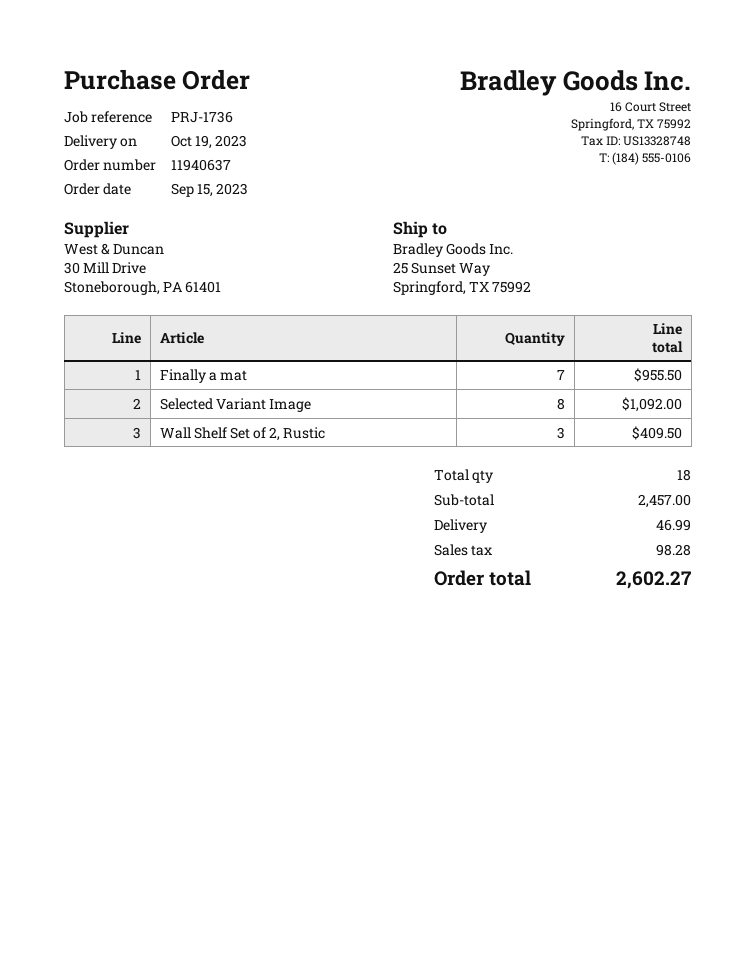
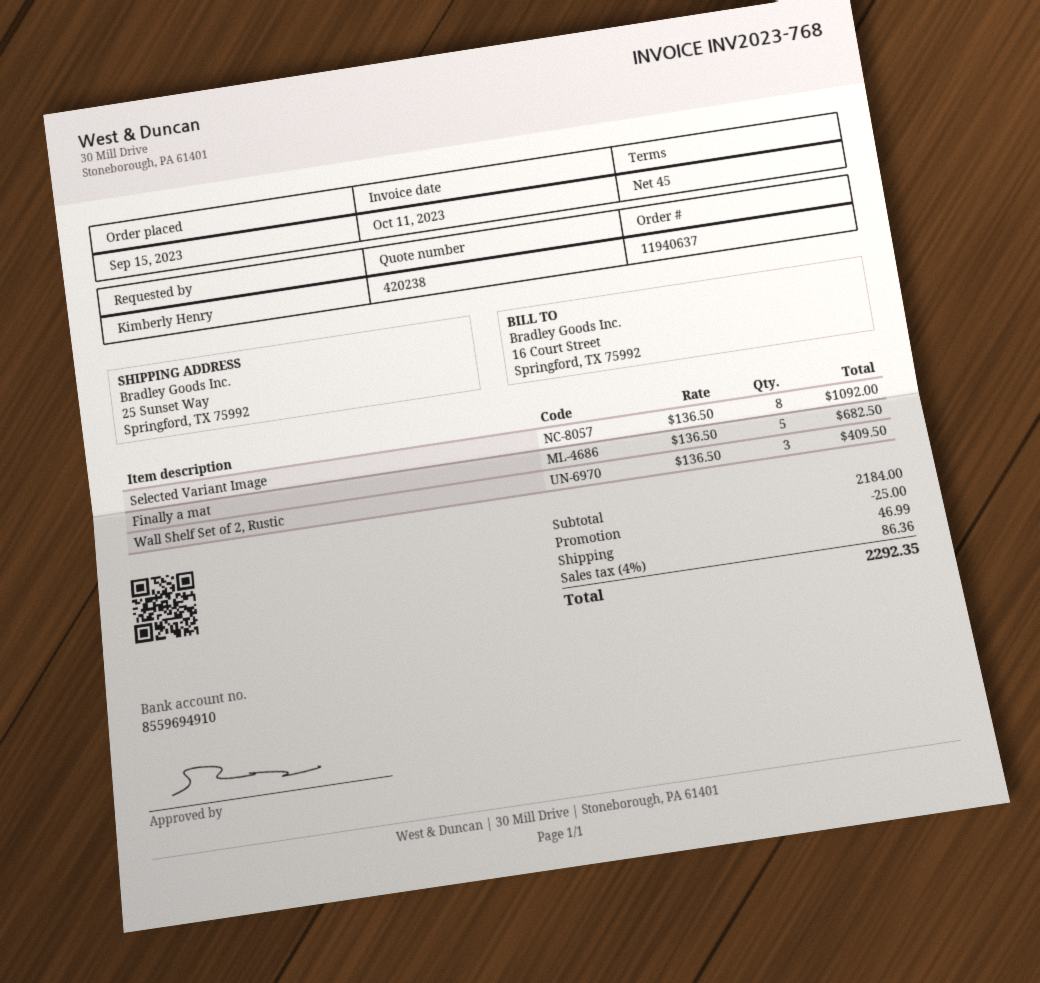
Finally a mat: 7 for 955.50 -> 5 for 682.50
subtotal: 2457.00 -> 2184.00
discount: none -> 25.00
tax: 98.28 -> 86.36
total: 2602.27 -> 2292.35

